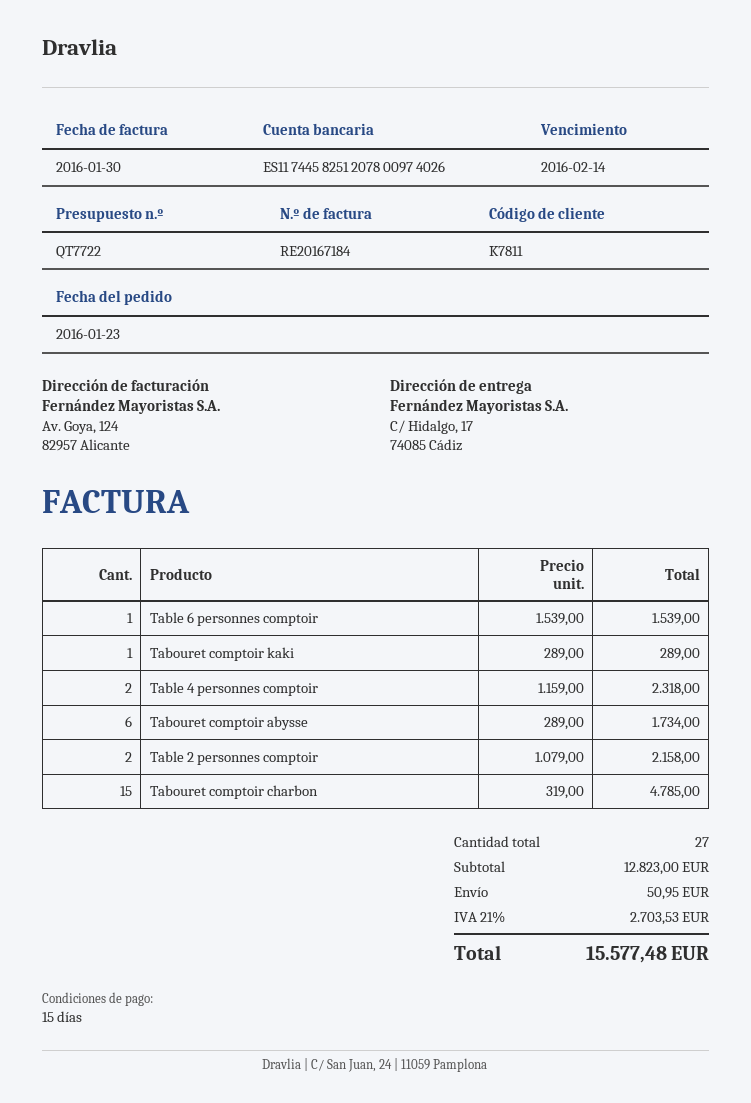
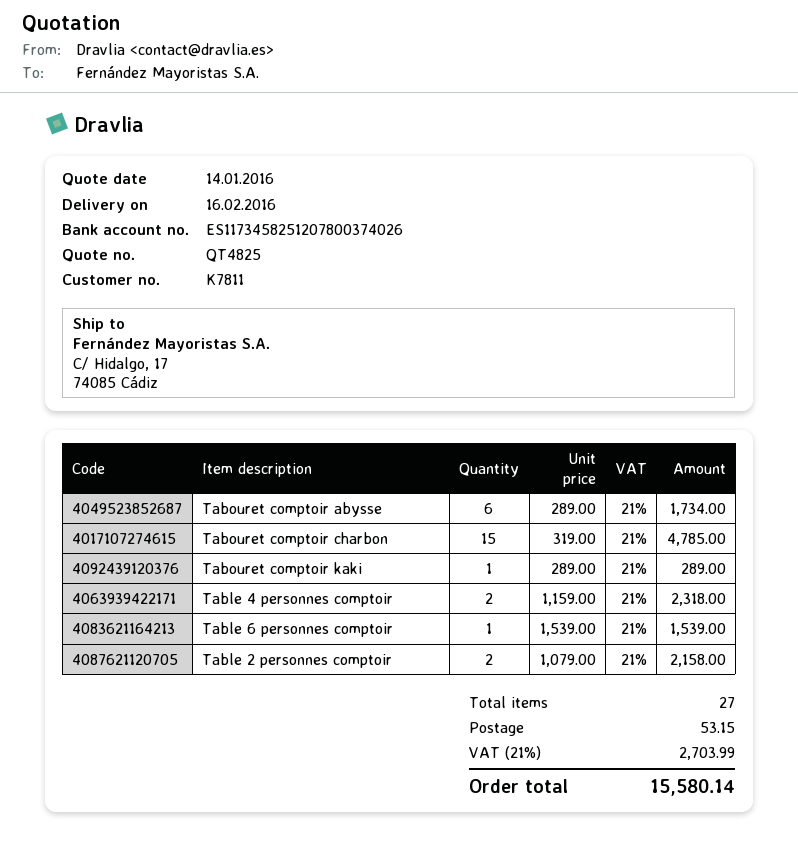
quote number: QT7722 -> QT4825
bank account: ES1174458251207800974026 -> ES1173458251207800374026
shipping: 50.95 -> 53.15
tax: 21% = 2703.53 -> 21% = 2703.99
total: 15577.48 -> 15580.14

